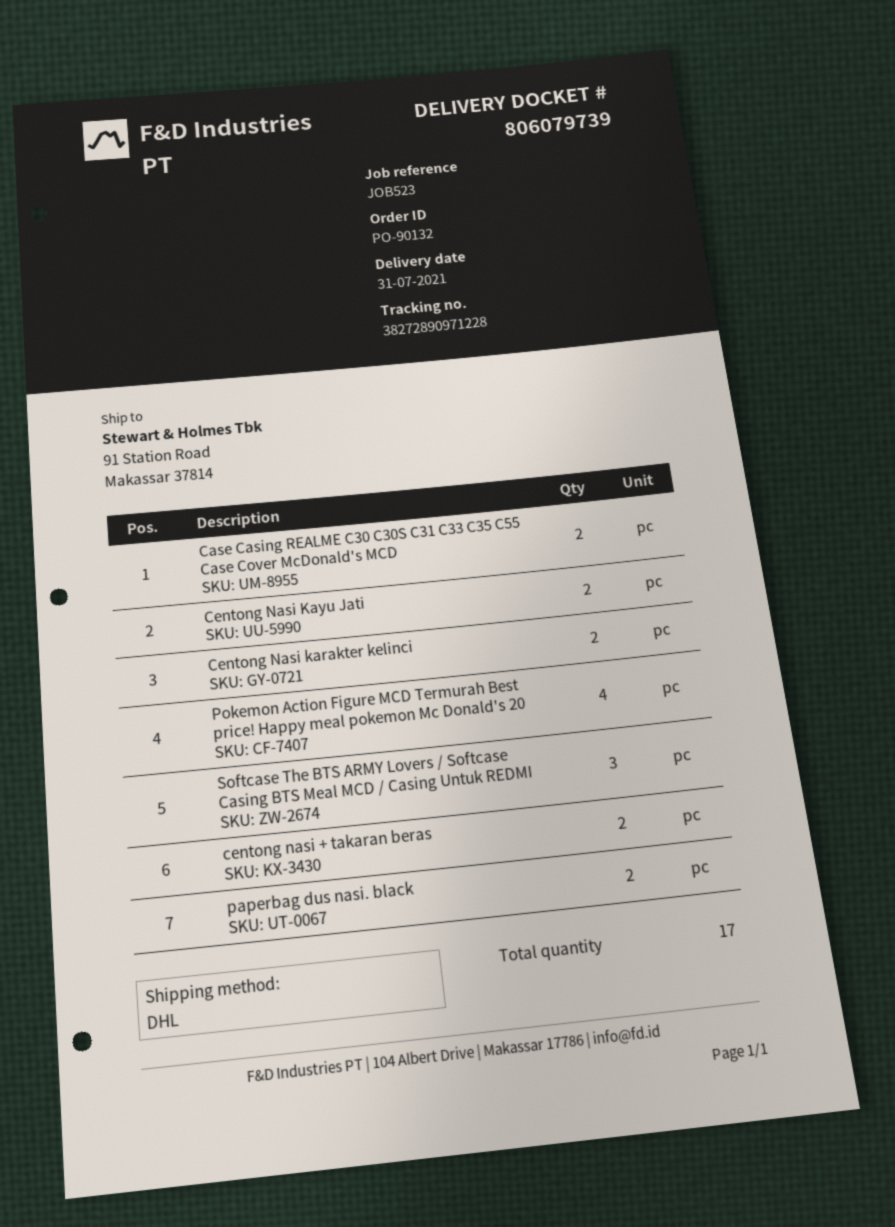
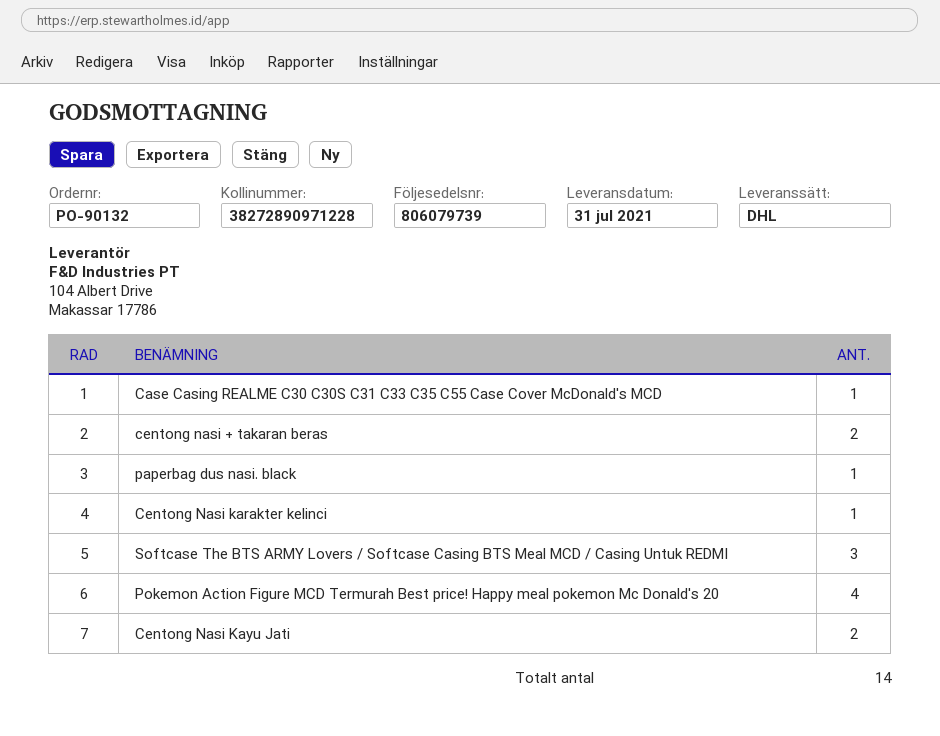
Case Casing REALME C30 C30S C31 C33 C35 C55 Case Cover McDonald's MCD: 2 -> 1
Centong Nasi karakter kelinci: 2 -> 1
paperbag dus nasi. black: 2 -> 1
total quantity: 17 -> 14

